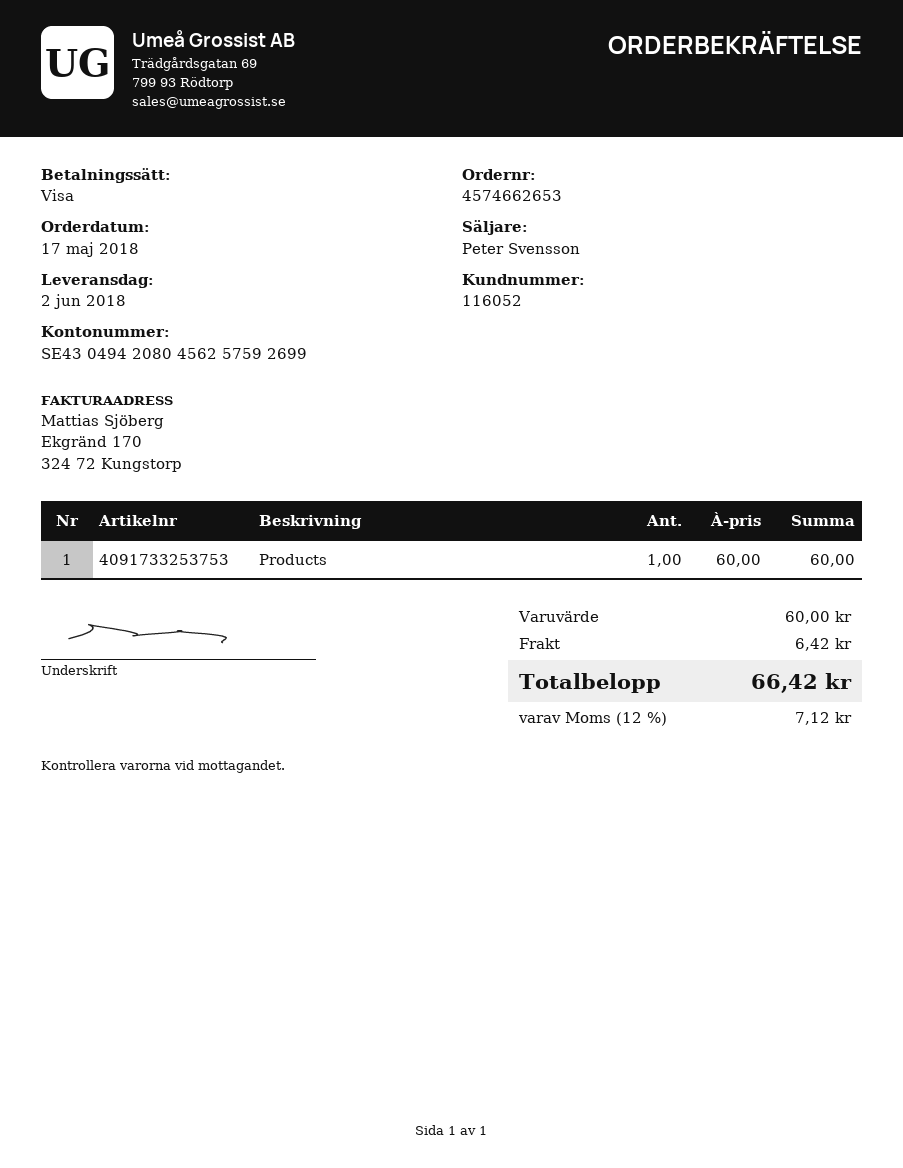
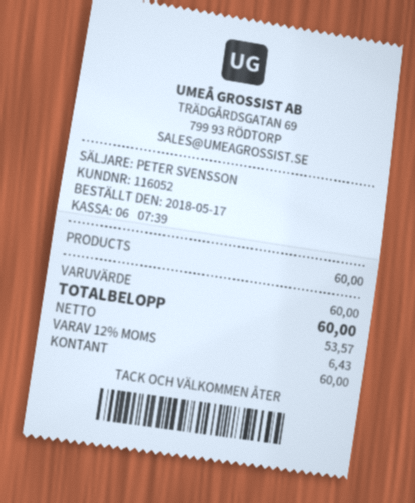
payment method: Visa -> cash
shipping: 6.42 -> none
tax: 12% = 7.12 -> 12% = 6.43
total: 66.42 -> 60.00

